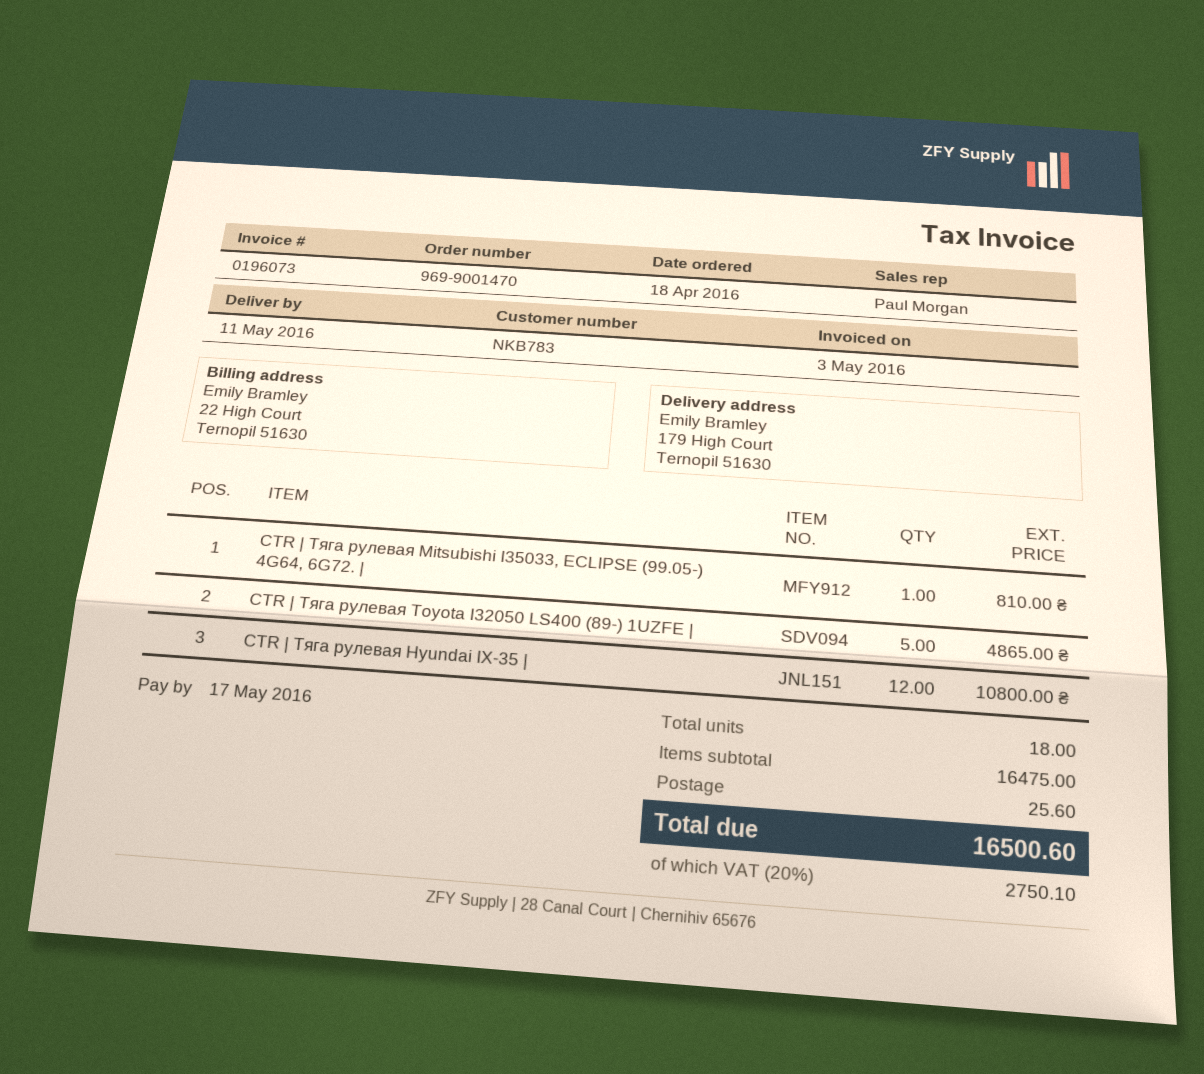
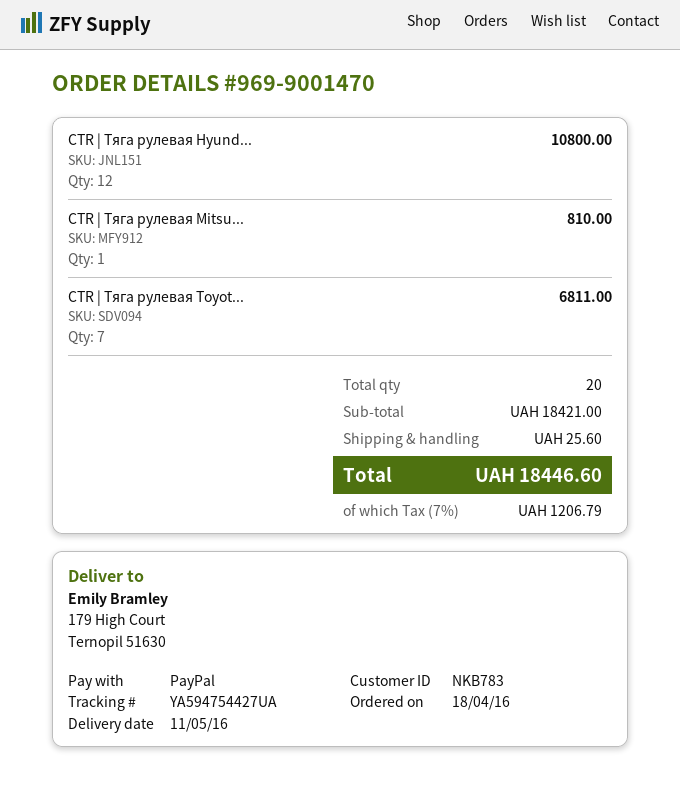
CTR | Тяга рулевая Toyota I32050 LS400 (89-) 1UZFE |: 5 for 4865.00 -> 7 for 6811.00
total quantity: 18 -> 20
subtotal: 16475.00 -> 18421.00
tax: 20% = 2750.10 -> 7% = 1206.79
total: 16500.60 -> 18446.60

